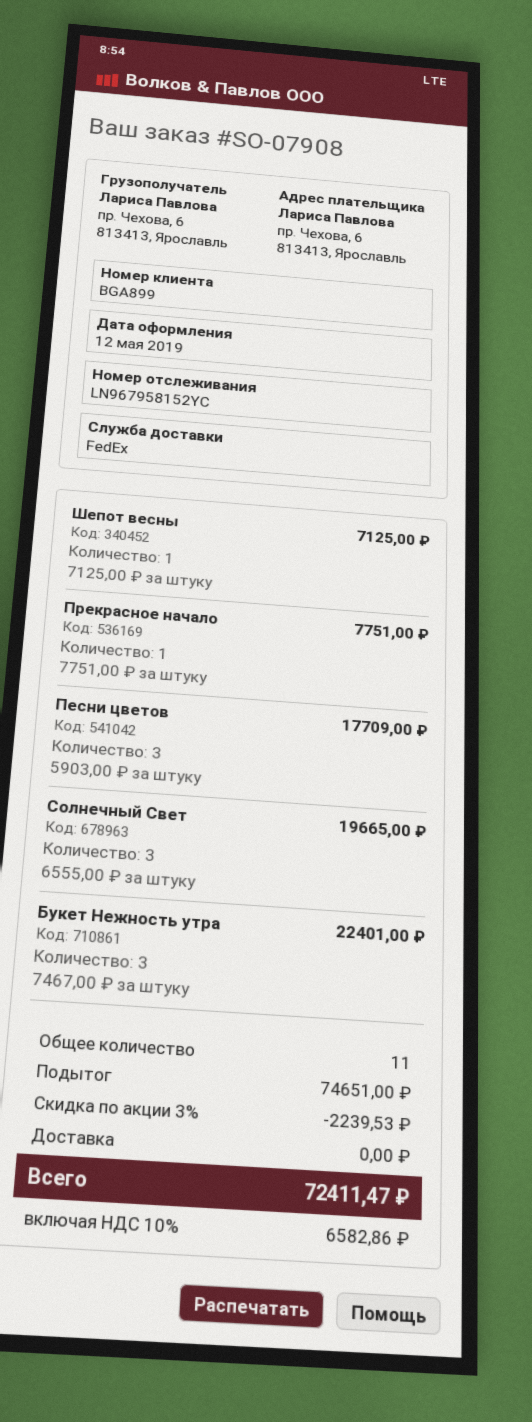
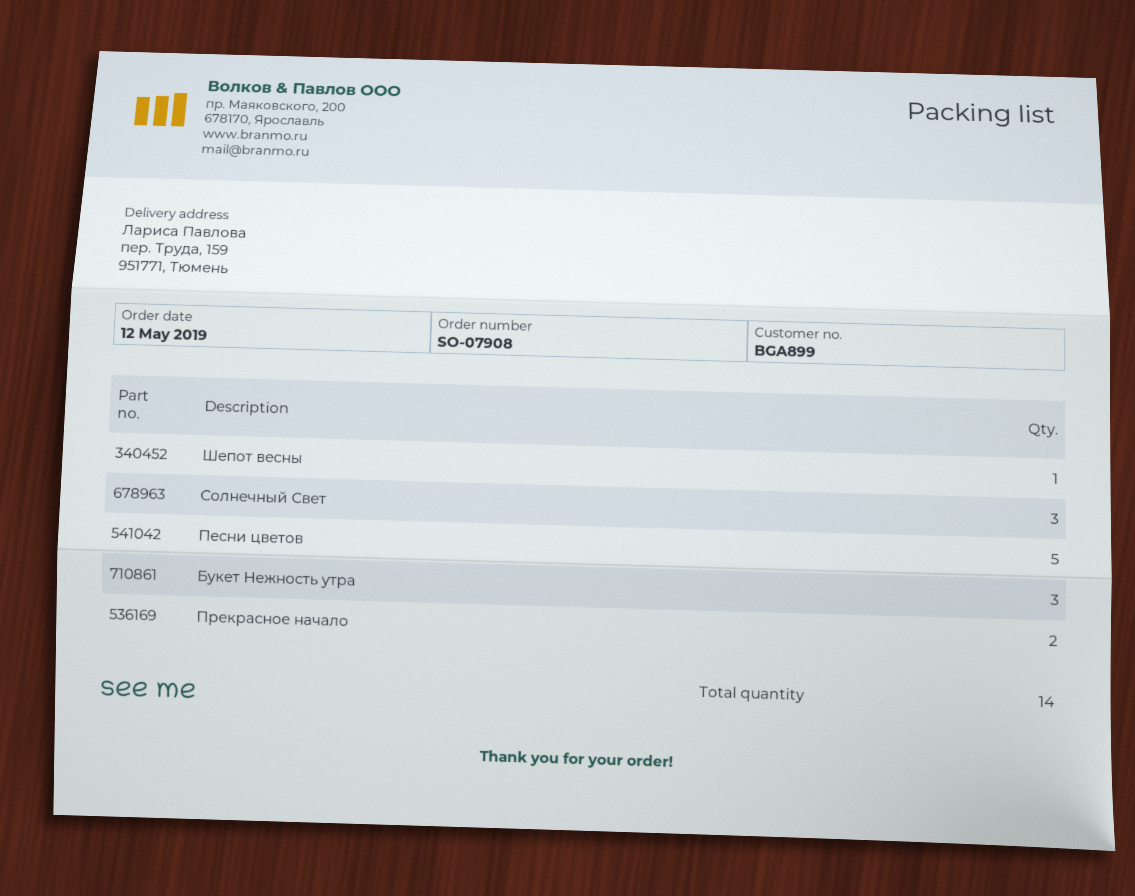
ship to: пр. Чехова, 6, 813413, Ярославль -> пер. Труда, 159, 951771, Тюмень
Прекрасное начало: 1 -> 2
Песни цветов: 3 -> 5
total quantity: 11 -> 14

